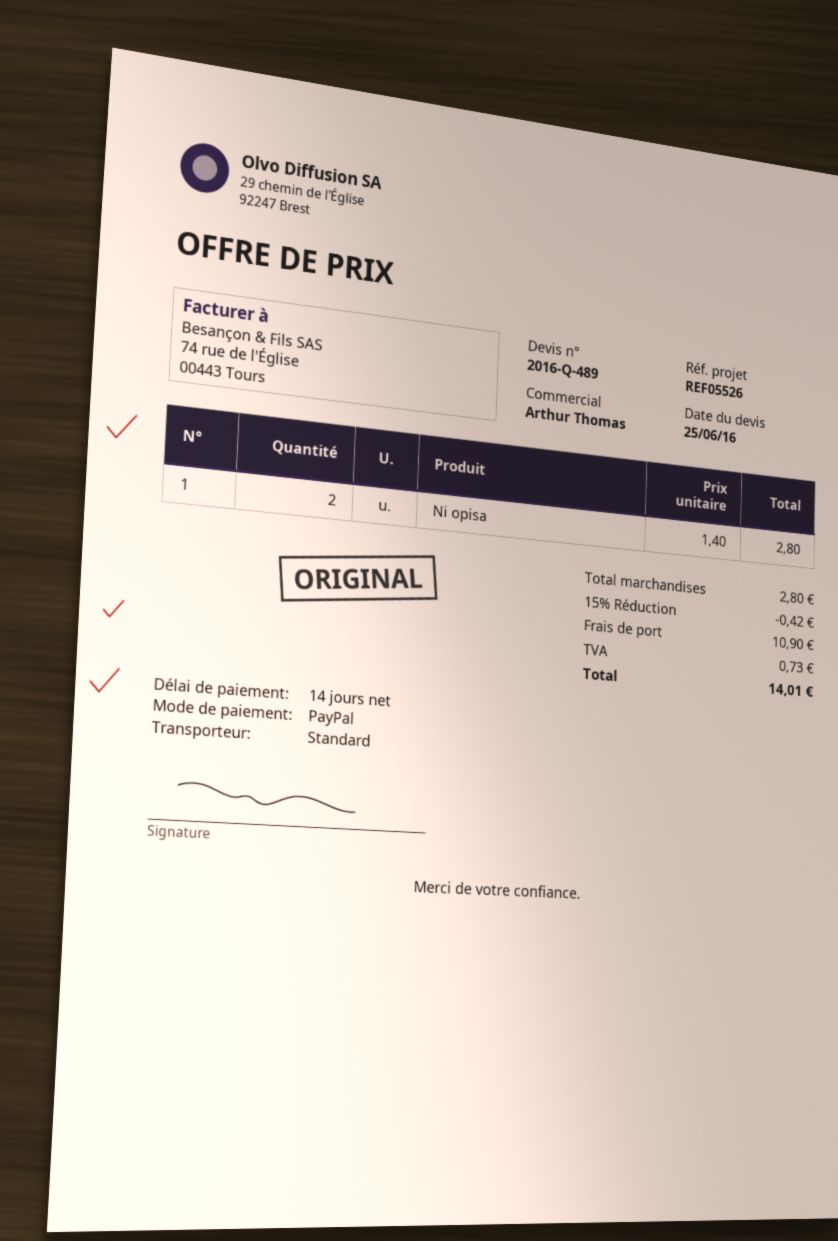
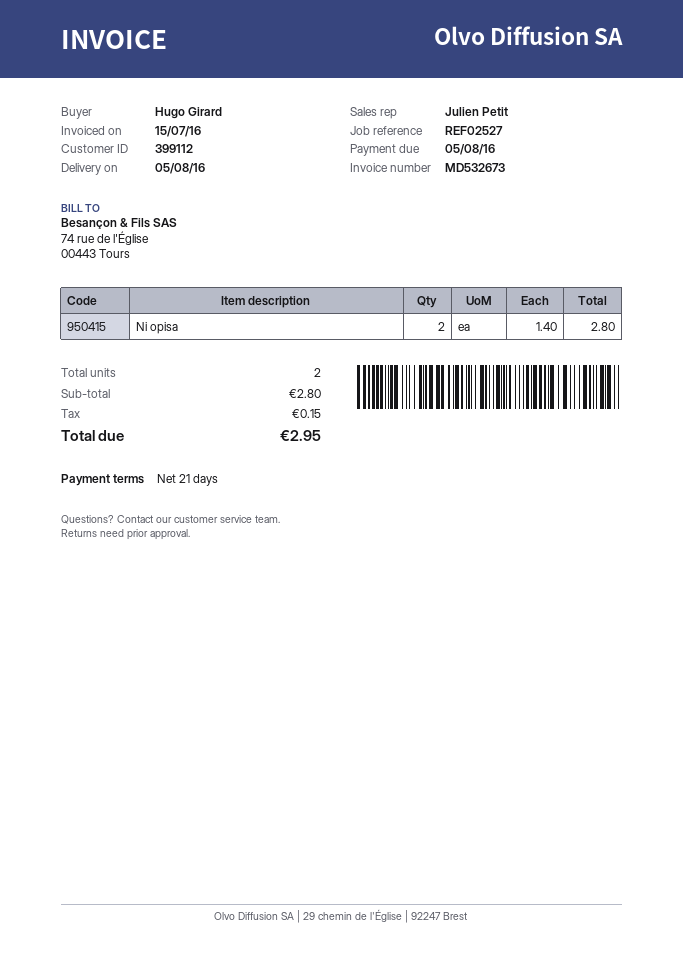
payment terms: 14 days -> 21 days
reference: REF05526 -> REF02527
sales rep: Arthur Thomas -> Julien Petit
discount: 15% = 0.42 -> none
shipping: 10.90 -> none
tax: 0.73 -> 0.15
total: 14.01 -> 2.95

